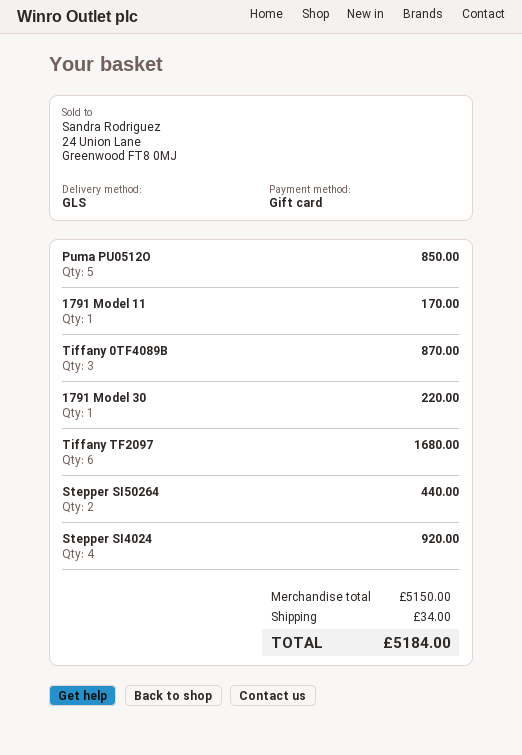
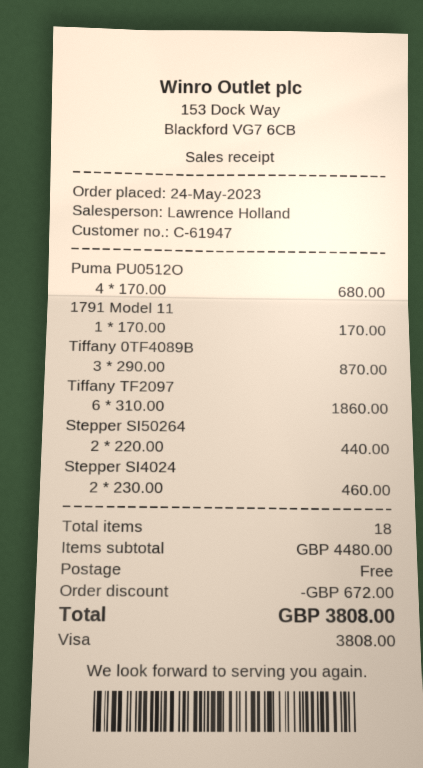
payment method: gift card -> Visa
Puma PU0512O: 5 for 850.00 -> 4 for 680.00
1791 Model 30: 1 for 220.00 -> none
Tiffany TF2097: 6 for 1680.00 -> 6 for 1860.00
Stepper SI4024: 4 for 920.00 -> 2 for 460.00
subtotal: 5150.00 -> 4480.00
discount: none -> 672.00
shipping: 34.00 -> 0.00
total: 5184.00 -> 3808.00

